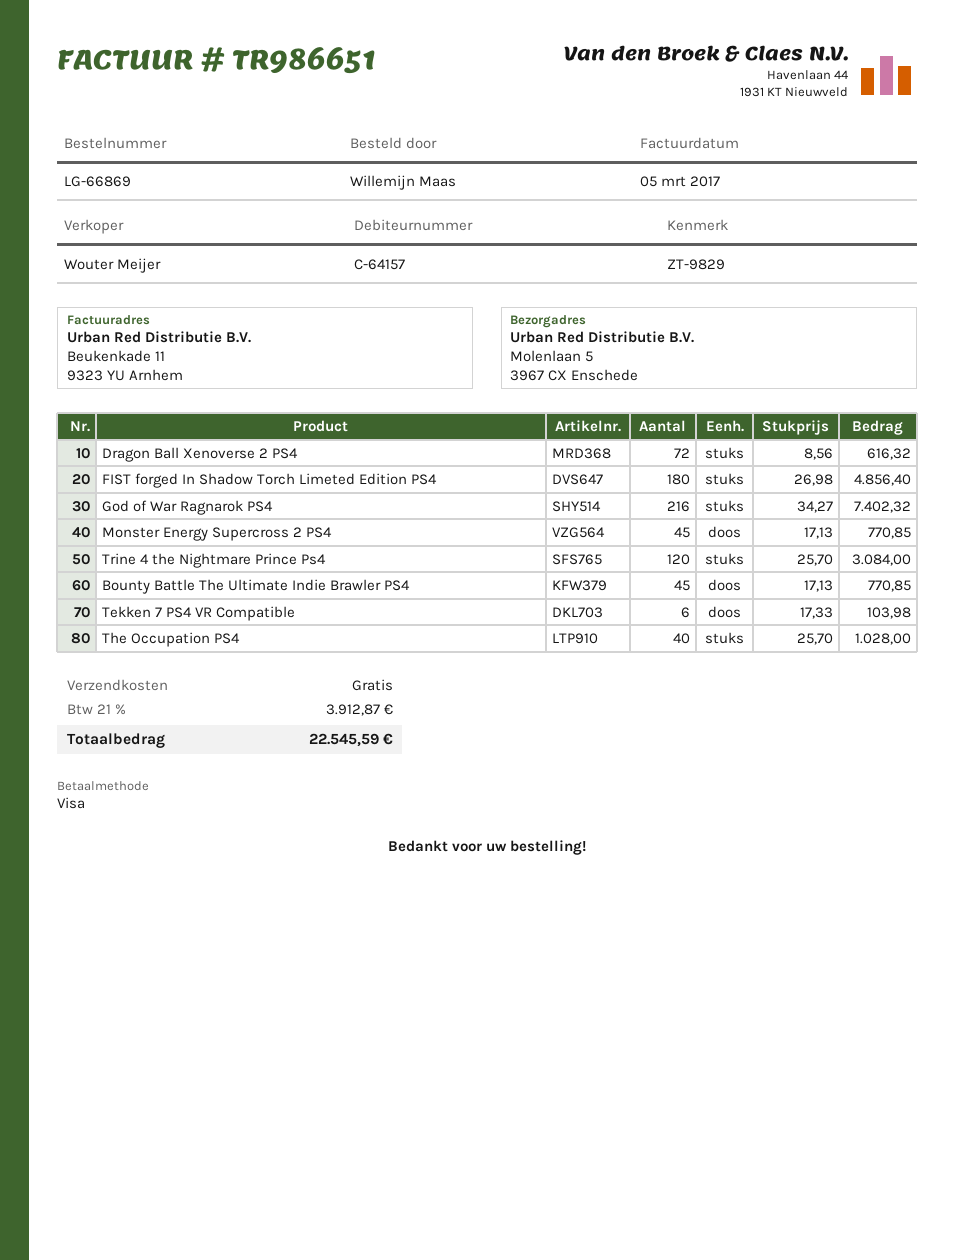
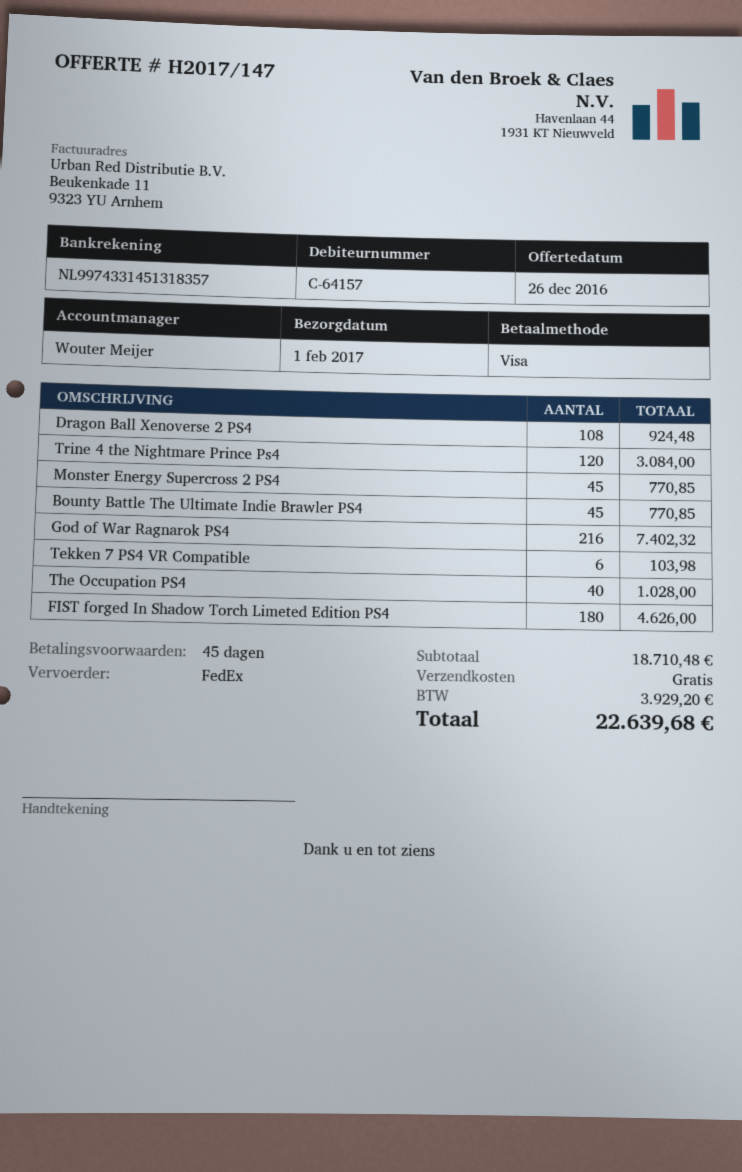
Dragon Ball Xenoverse 2 PS4: 72 for 616.32 -> 108 for 924.48
FIST forged In Shadow Torch Limeted Edition PS4: 180 for 4856.40 -> 180 for 4626.00
tax: 3912.87 -> 3929.20
total: 22545.59 -> 22639.68

